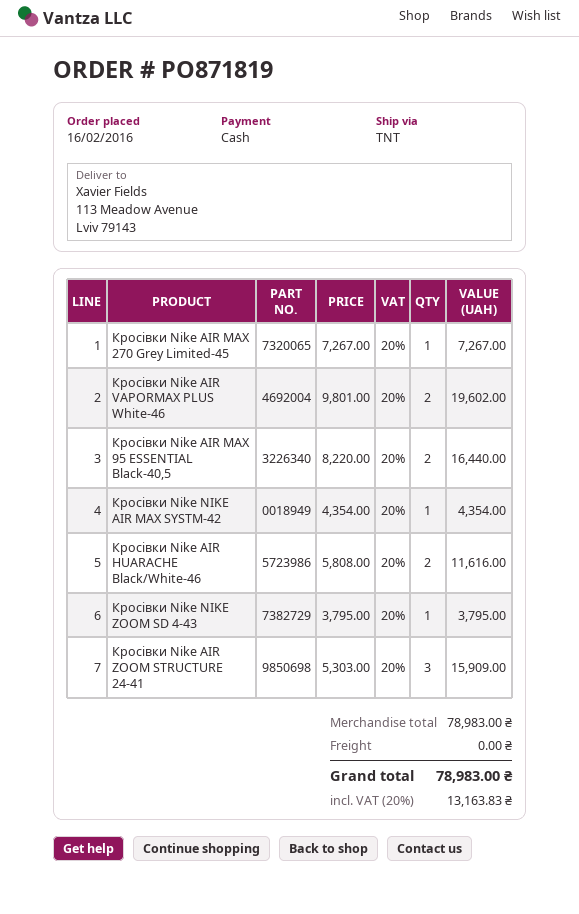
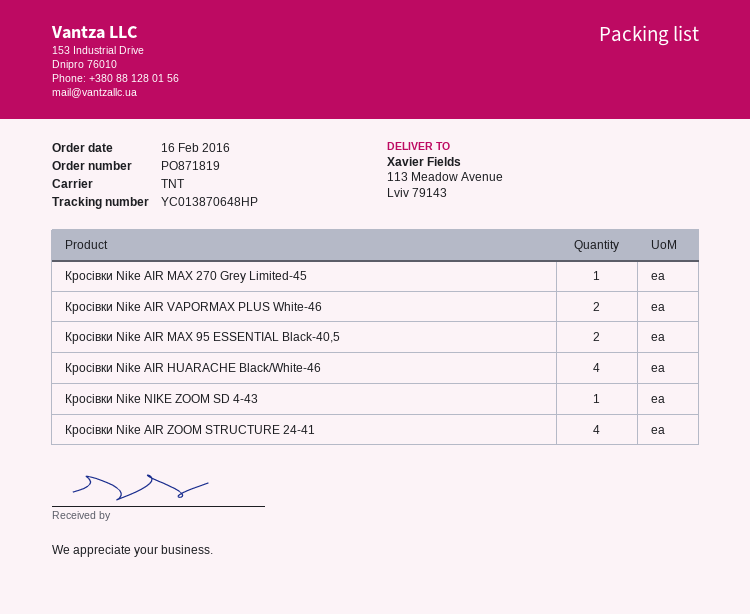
Кросівки Nike NIKE AIR MAX SYSTM-42: 1 -> none
Кросівки Nike AIR HUARACHE Black/White-46: 2 -> 4
Кросівки Nike AIR ZOOM STRUCTURE 24-41: 3 -> 4

